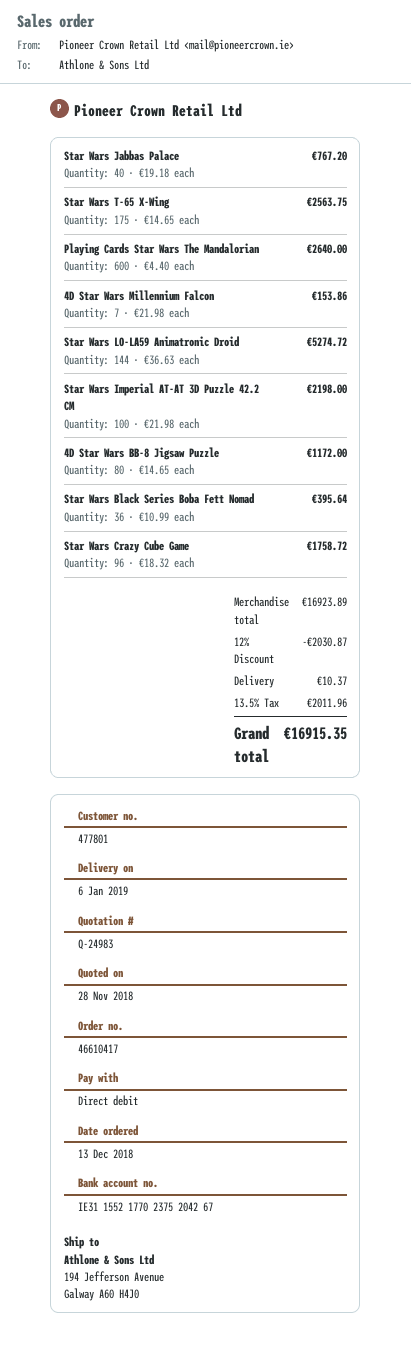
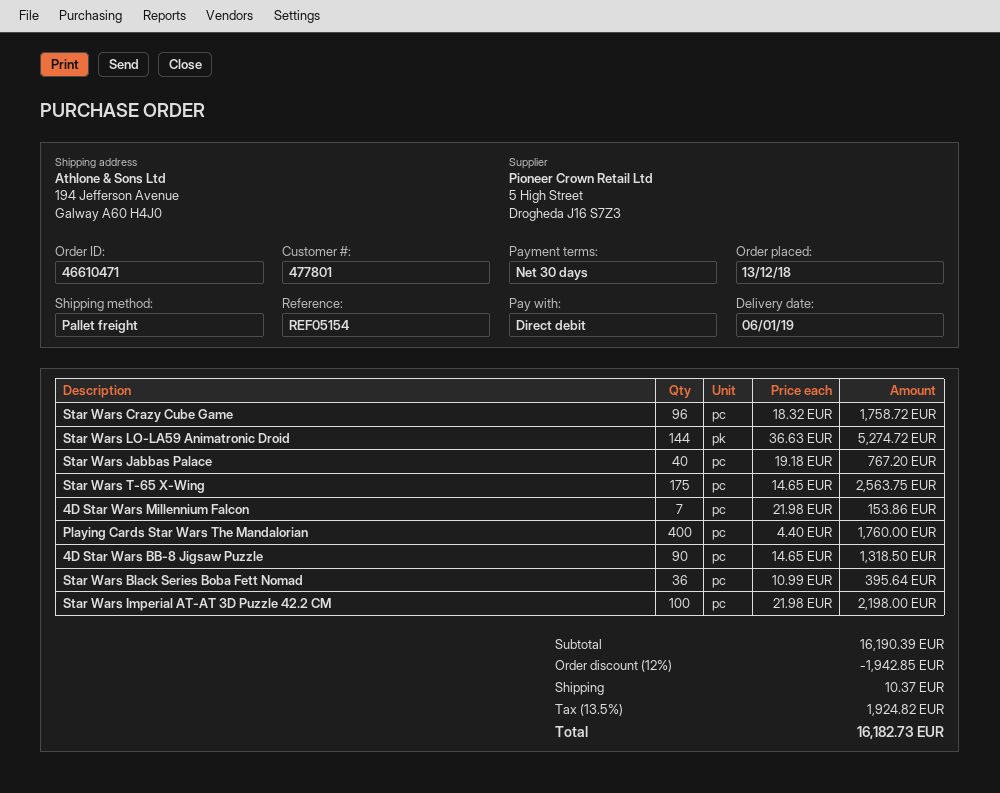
order number: 46610417 -> 46610471
Playing Cards Star Wars The Mandalorian: 600 x 4.40 = 2640.00 -> 400 x 4.40 = 1760.00
4D Star Wars BB-8 Jigsaw Puzzle: 80 x 14.65 = 1172.00 -> 90 x 14.65 = 1318.50
subtotal: 16923.89 -> 16190.39
discount: 12% = 2030.87 -> 12% = 1942.85
tax: 13.5% = 2011.96 -> 13.5% = 1924.82
total: 16915.35 -> 16182.73

